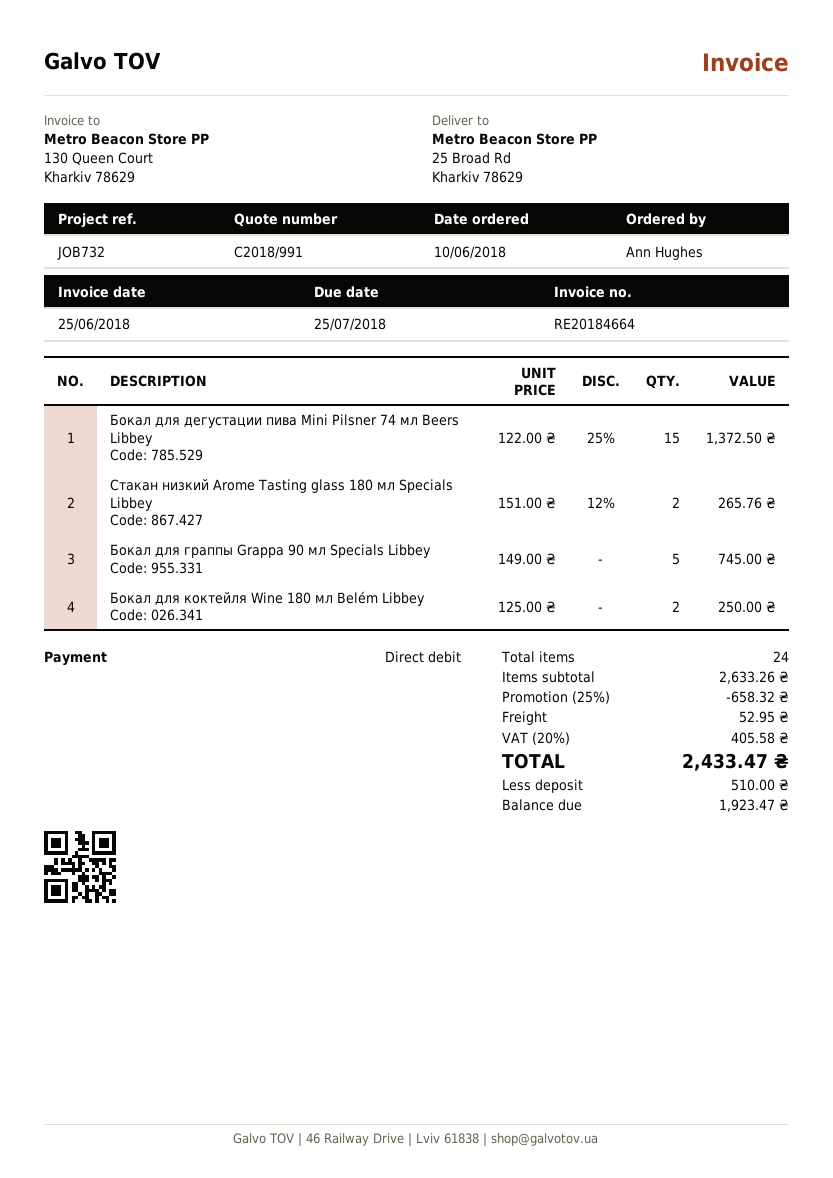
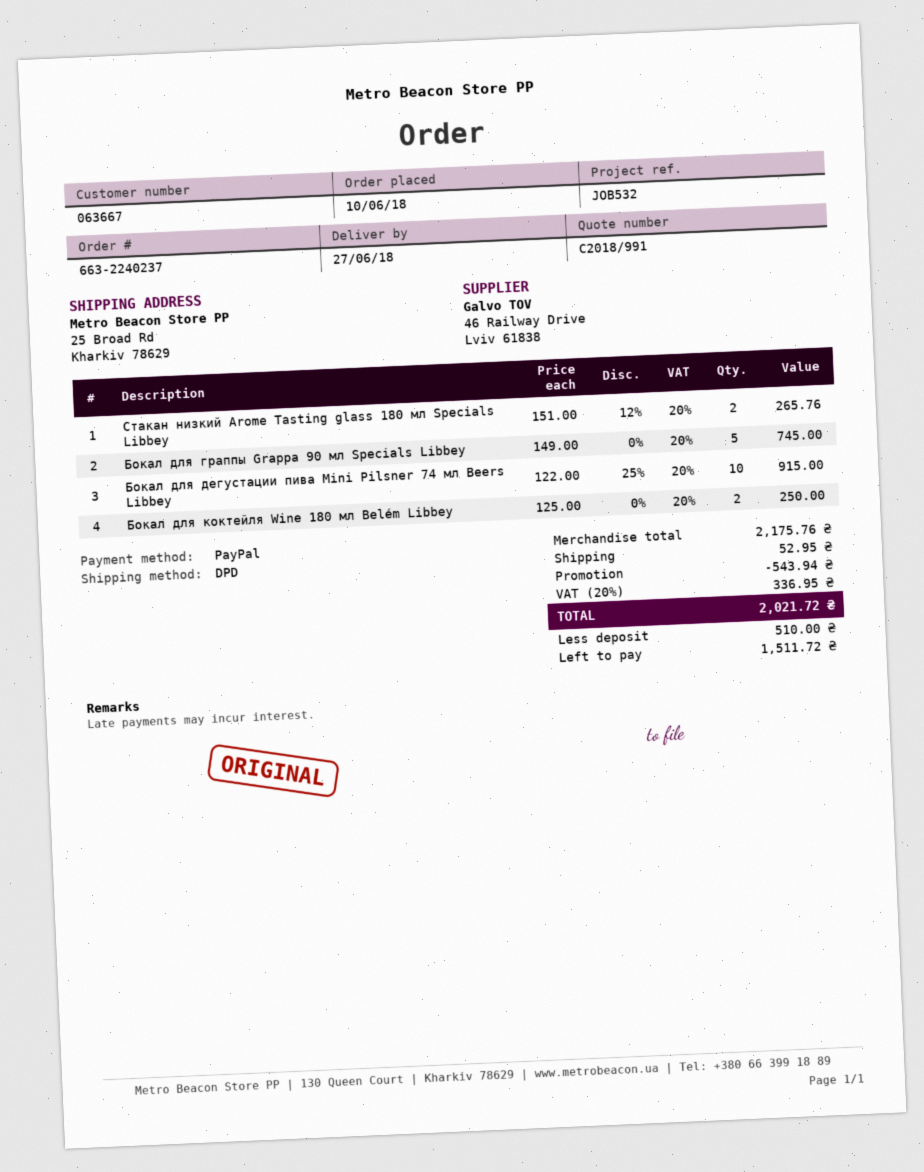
reference: JOB732 -> JOB532
payment method: direct debit -> PayPal
Бокал для дегустации пива Mini Pilsner 74 мл Beers Libbey: 15 x 122.00 - 25% = 1372.50 -> 10 x 122.00 - 25% = 915.00
subtotal: 2633.26 -> 2175.76
discount: 658.32 -> 543.94
tax: 20% = 405.58 -> 20% = 336.95
total: 2433.47 -> 2021.72
balance: 1923.47 -> 1511.72

